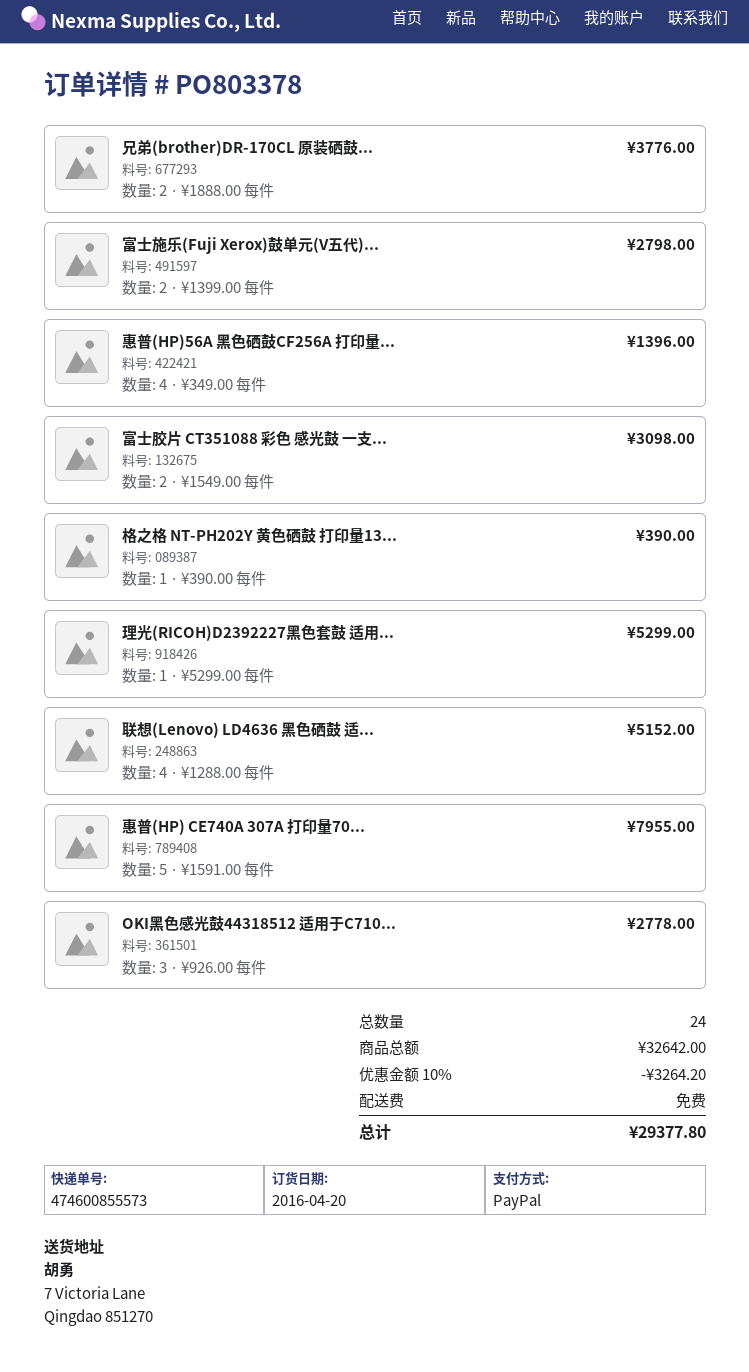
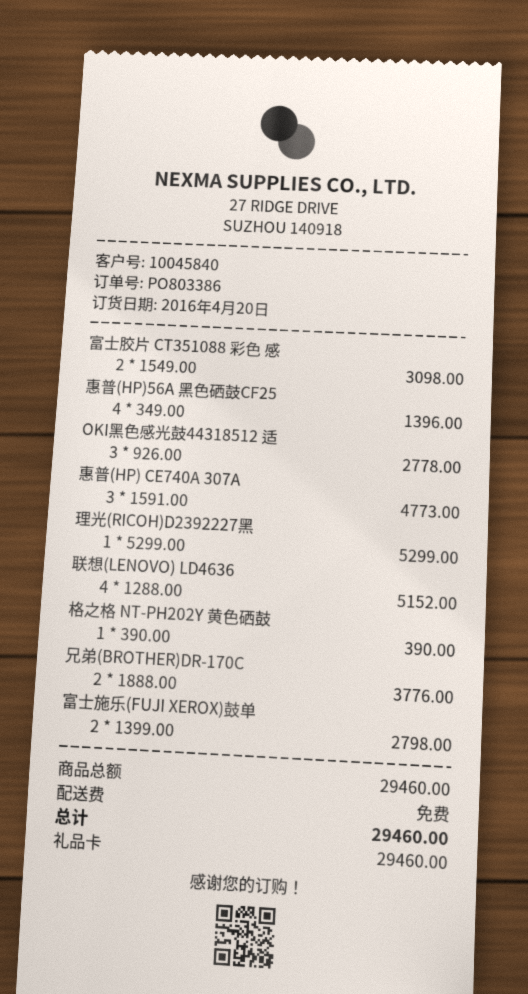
order number: PO803378 -> PO803386
payment method: PayPal -> gift card
惠普(HP) CE740A 307A 打印量70...: 5 x 1591.00 = 7955.00 -> 3 x 1591.00 = 4773.00
subtotal: 32642.00 -> 29460.00
discount: 10% = 3264.20 -> none
total: 29377.80 -> 29460.00

